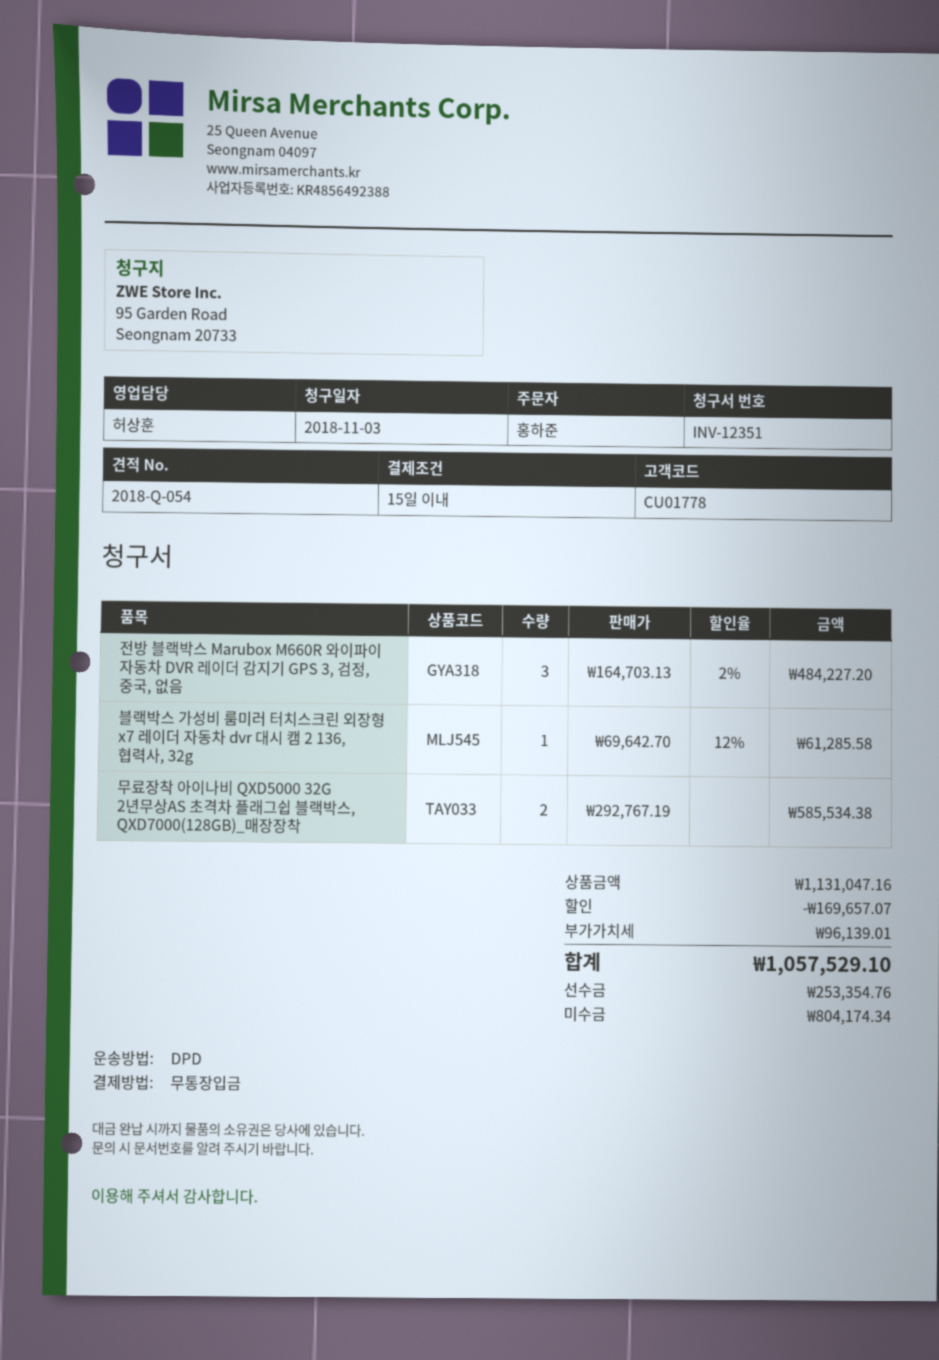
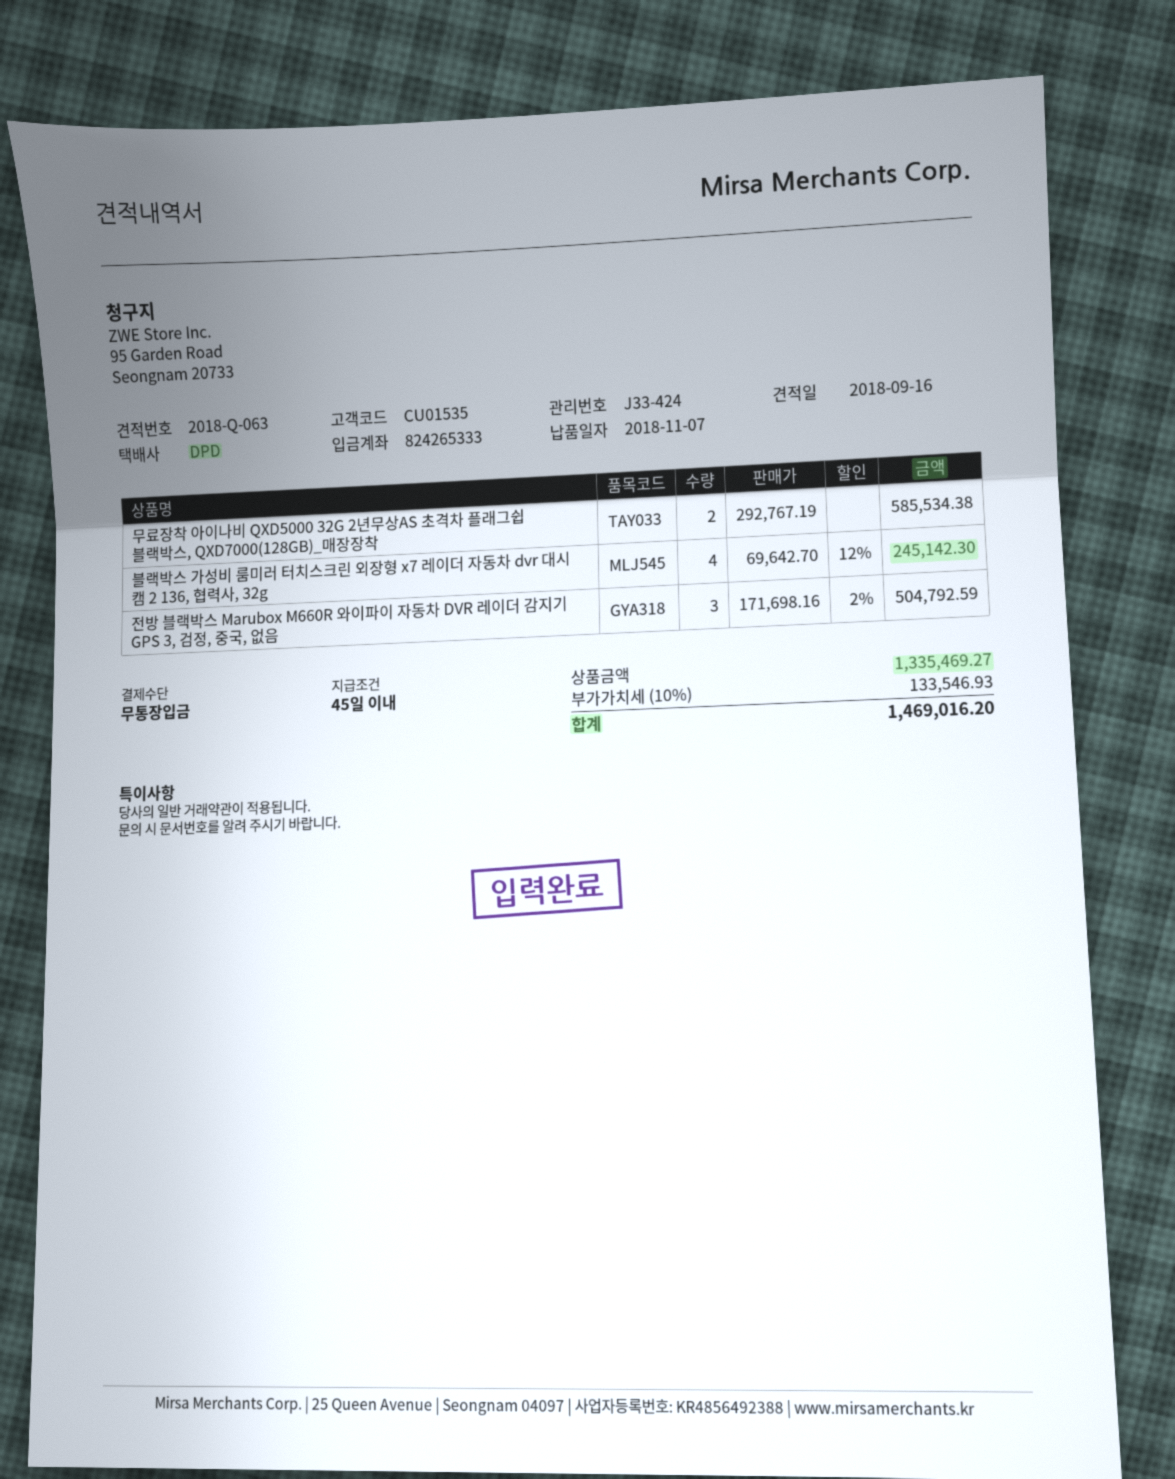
quote number: 2018-Q-054 -> 2018-Q-063
payment terms: 15 days -> 45 days
customer number: CU01778 -> CU01535
전방 블랙박스 Marubox M660R 와이파이 자동차 DVR 레이더 감지기 GPS 3, 검정, 중국, 없음: 3 x 164703.13 - 2% = 484227.20 -> 3 x 171698.16 - 2% = 504792.59
블랙박스 가성비 룸미러 터치스크린 외장형 x7 레이더 자동차 dvr 대시 캠 2 136, 협력사, 32g: 1 x 69642.70 - 12% = 61285.58 -> 4 x 69642.70 - 12% = 245142.30
subtotal: 1131047.16 -> 1335469.27
discount: 169657.07 -> none
tax: 96139.01 -> 133546.93
total: 1057529.10 -> 1469016.20

